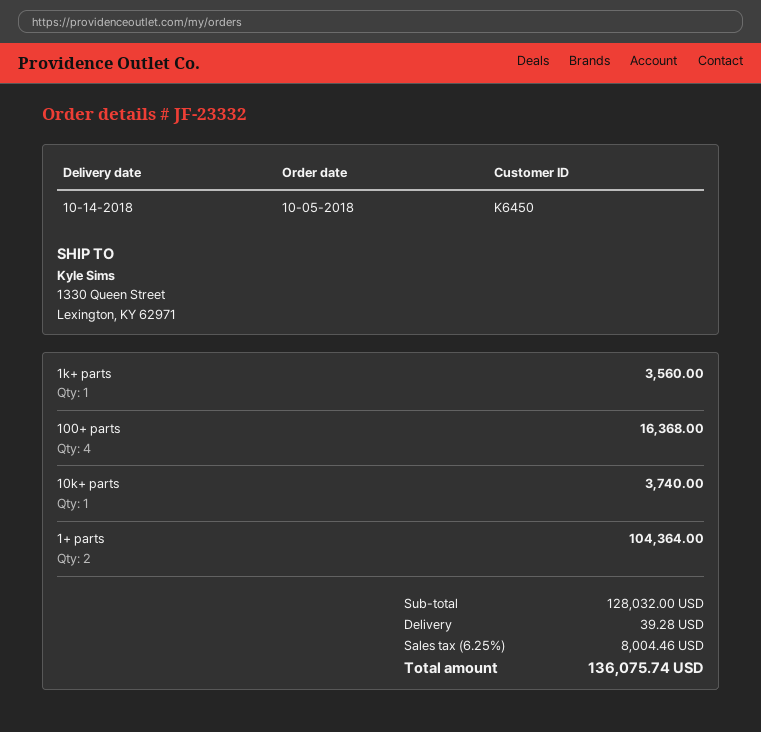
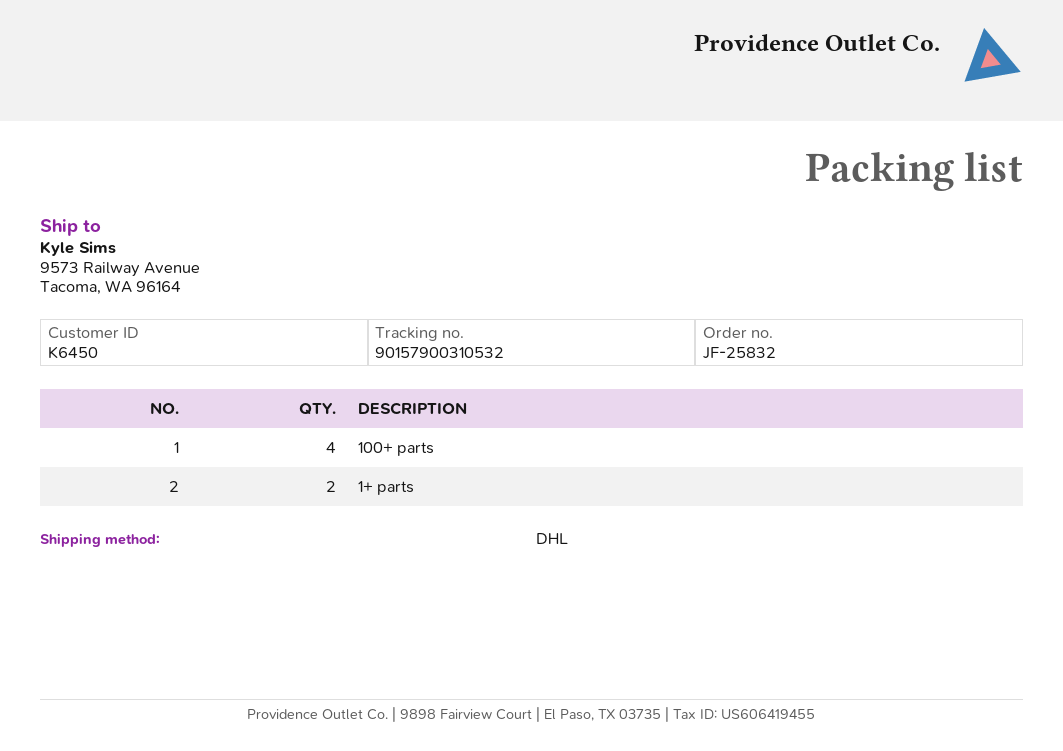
order number: JF-23332 -> JF-25832
ship to: 1330 Queen Street, Lexington, KY 62971 -> 9573 Railway Avenue, Tacoma, WA 96164
1k+ parts: 1 -> none
10k+ parts: 1 -> none

